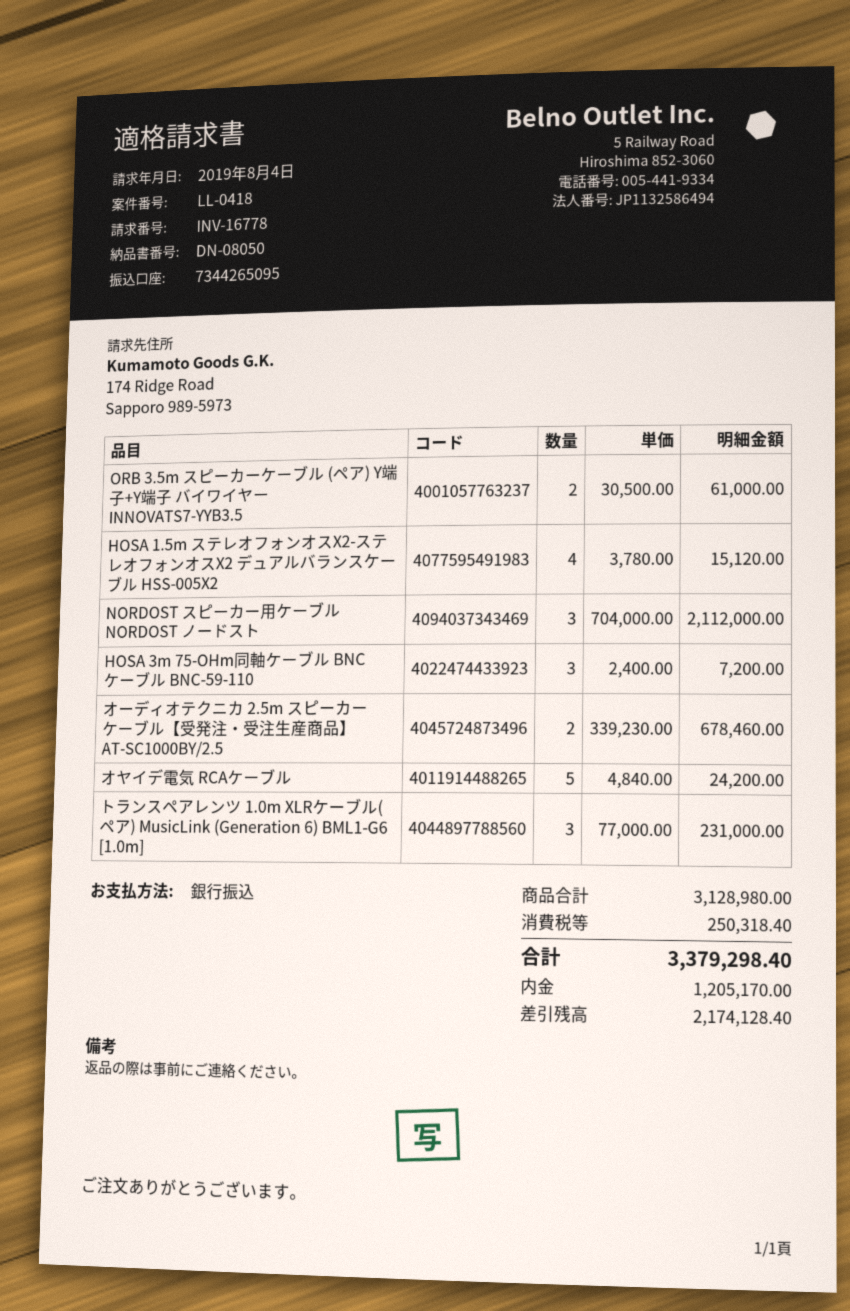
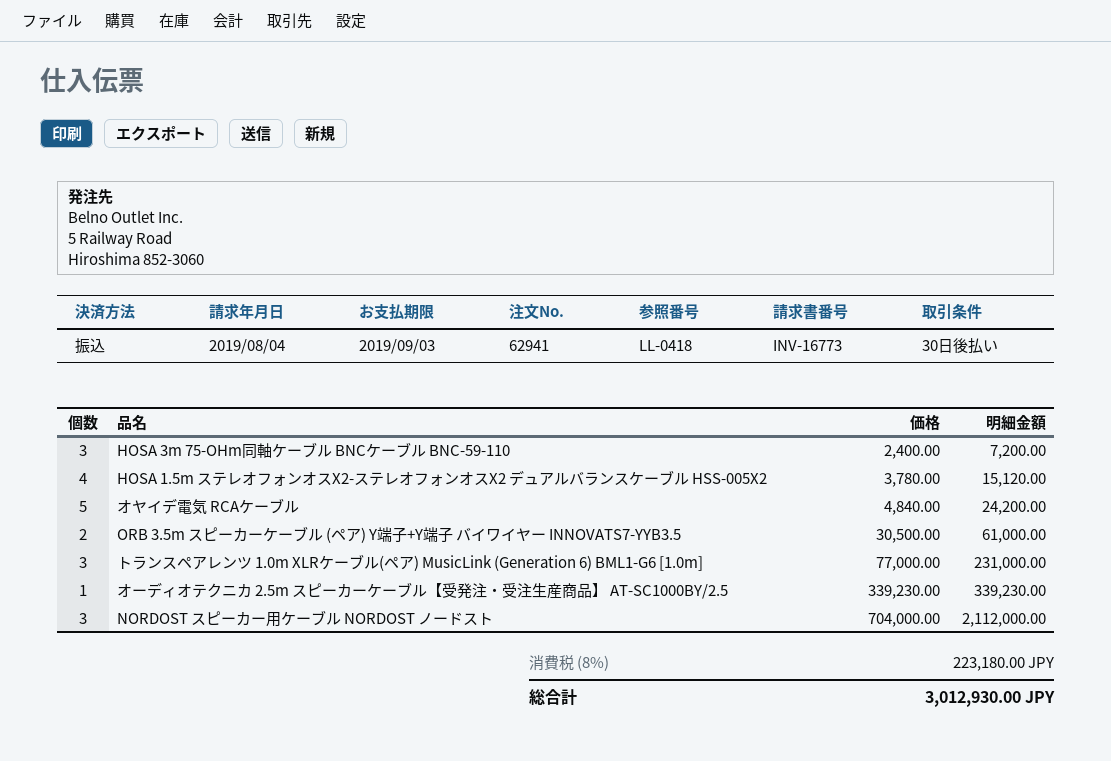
invoice number: INV-16778 -> INV-16773
オーディオテクニカ 2.5m スピーカーケーブル【受発注・受注生産商品】 AT-SC1000BY/2.5: 2 x 339230.00 = 678460.00 -> 1 x 339230.00 = 339230.00
tax: 250318.40 -> 223180.00
total: 3379298.40 -> 3012930.00

